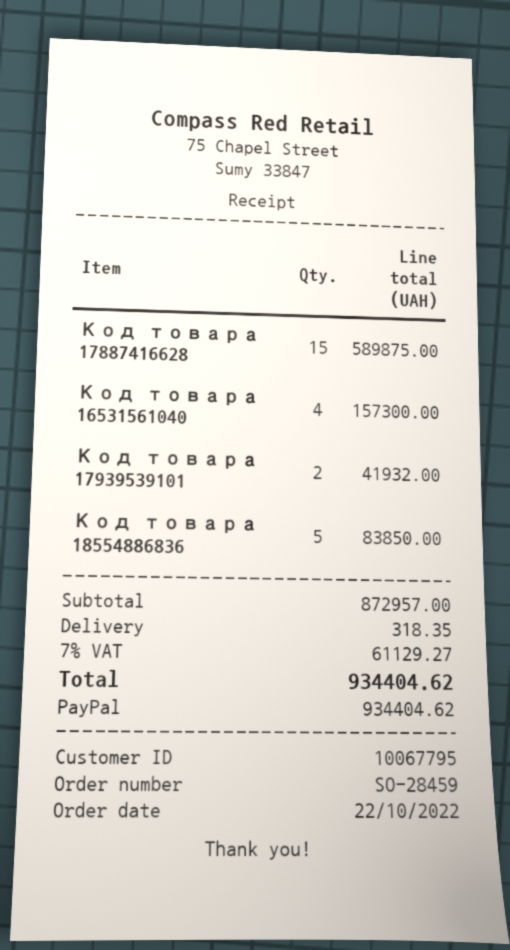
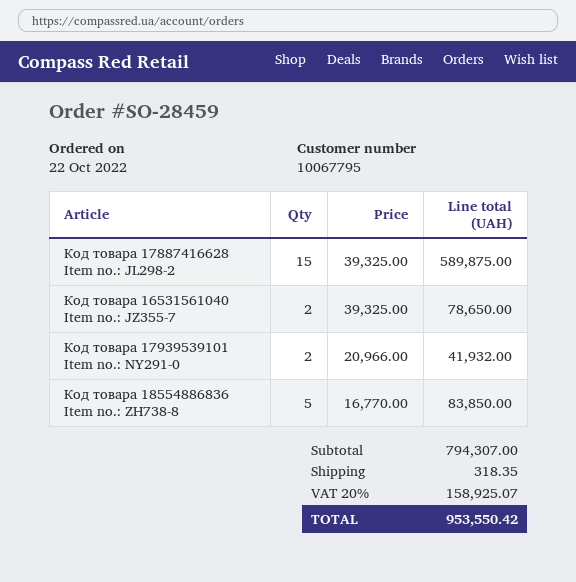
Код товара 16531561040: 4 for 157300.00 -> 2 for 78650.00
subtotal: 872957.00 -> 794307.00
tax: 7% = 61129.27 -> 20% = 158925.07
total: 934404.62 -> 953550.42

